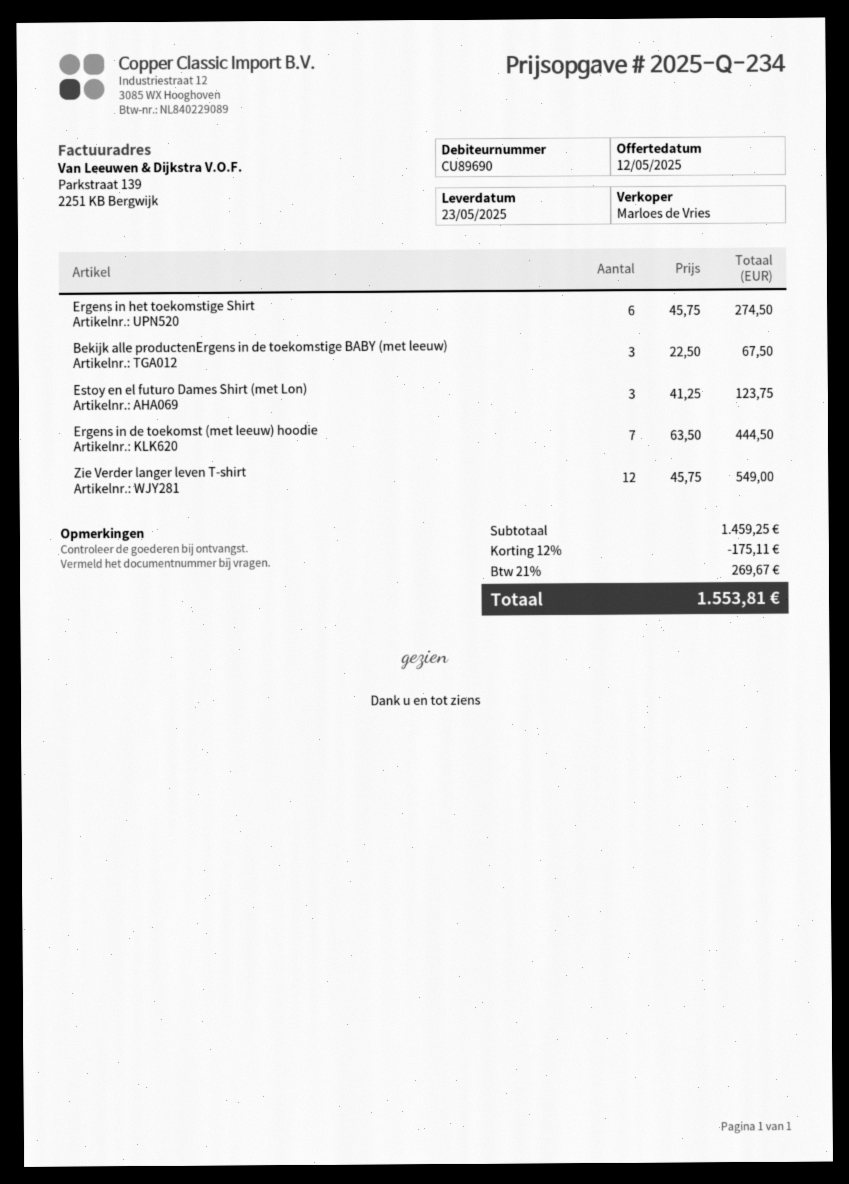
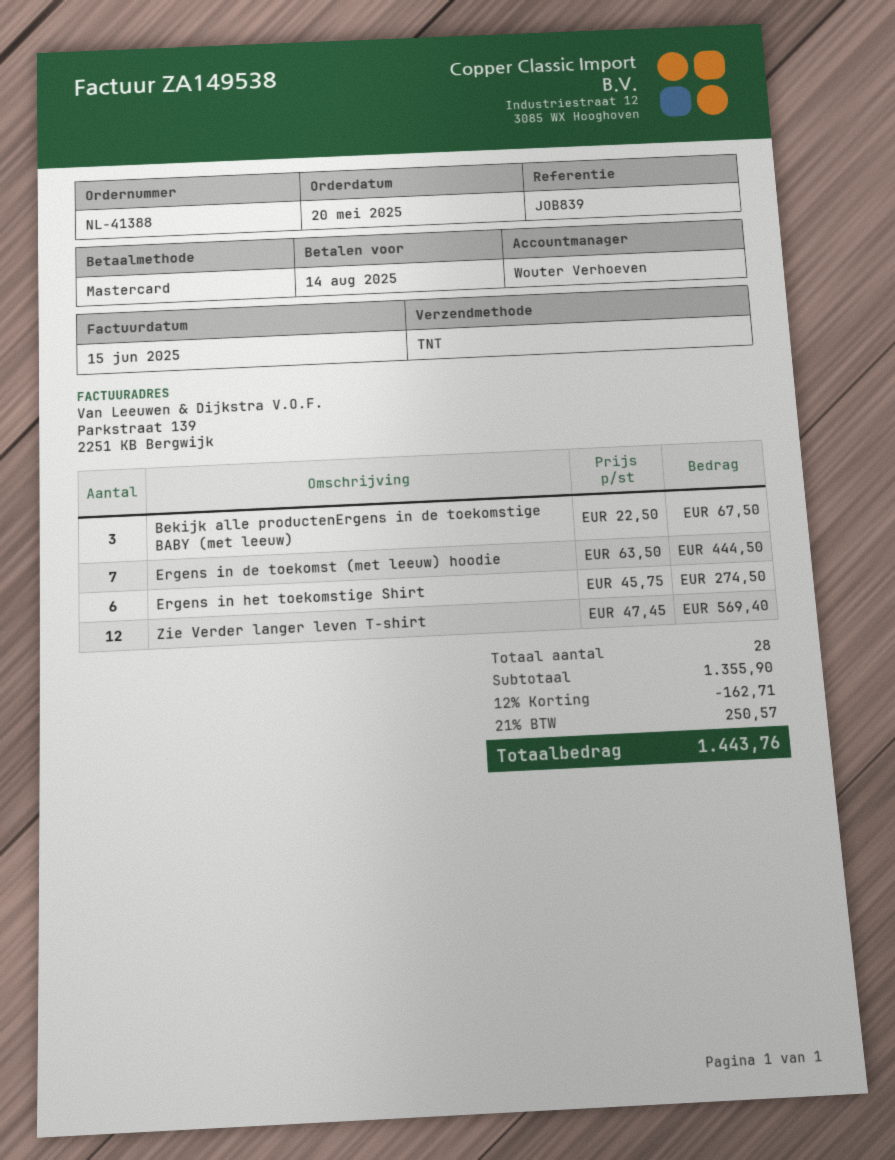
sales rep: Marloes de Vries -> Wouter Verhoeven
Estoy en el futuro Dames Shirt (met Lon): 3 x 41.25 = 123.75 -> none
Zie Verder langer leven T-shirt: 12 x 45.75 = 549.00 -> 12 x 47.45 = 569.40
subtotal: 1459.25 -> 1355.90
discount: 12% = 175.11 -> 12% = 162.71
tax: 21% = 269.67 -> 21% = 250.57
total: 1553.81 -> 1443.76

